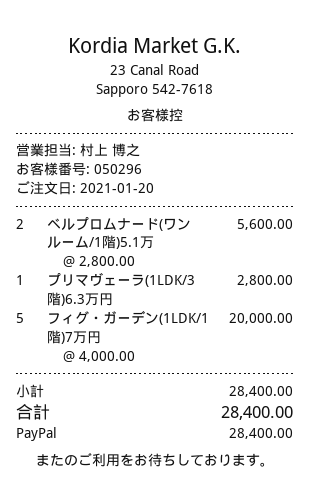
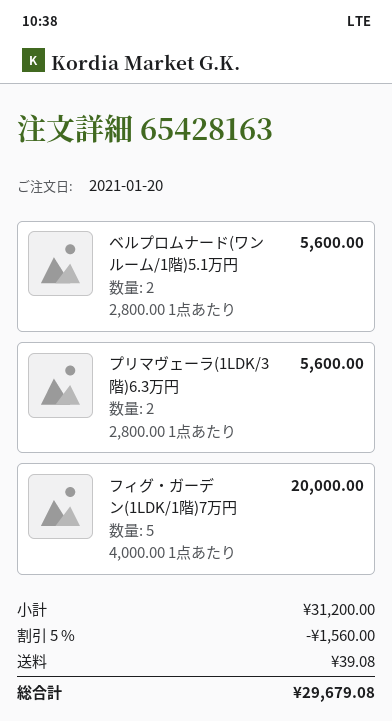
プリマヴェーラ(1LDK/3階)6.3万円: 1 x 2800.00 = 2800.00 -> 2 x 2800.00 = 5600.00
subtotal: 28400.00 -> 31200.00
discount: none -> 5% = 1560.00
shipping: none -> 39.08
total: 28400.00 -> 29679.08

